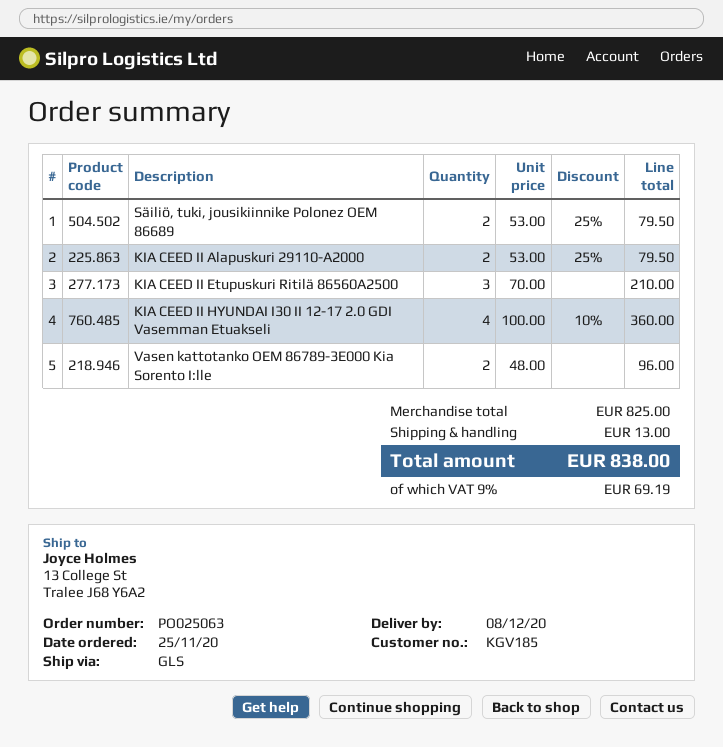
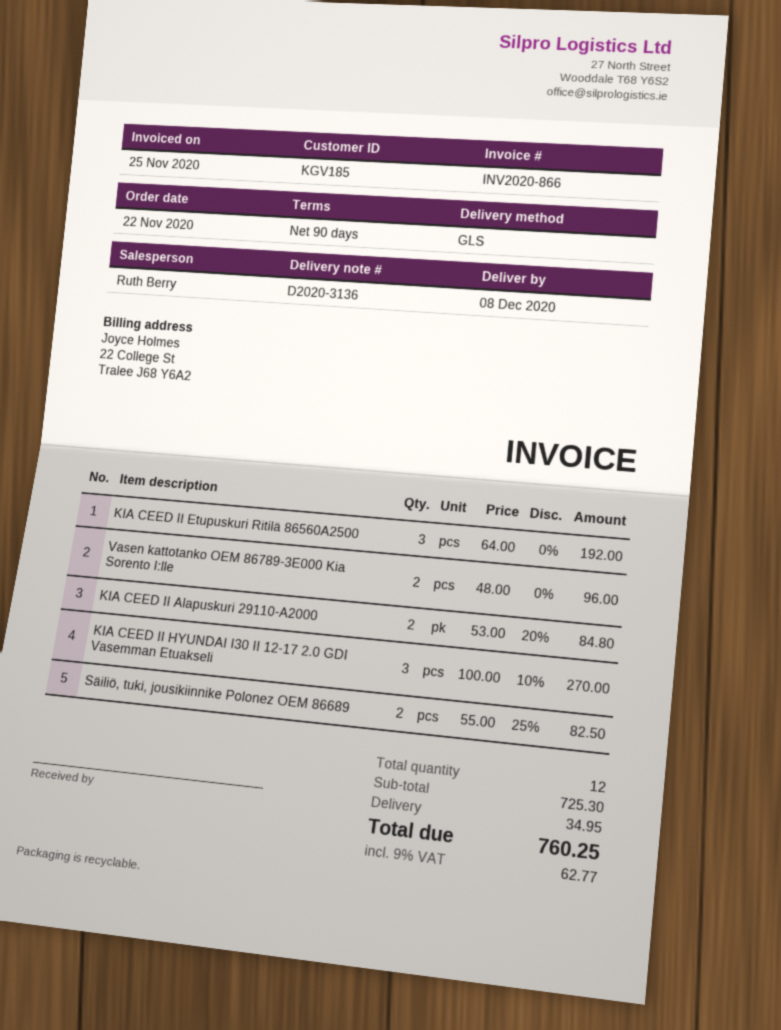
order date: 2020-11-25 -> 2020-11-22
Säiliö, tuki, jousikiinnike Polonez OEM 86689: 2 x 53.00 - 25% = 79.50 -> 2 x 55.00 - 25% = 82.50
KIA CEED II Alapuskuri 29110-A2000: 2 x 53.00 - 25% = 79.50 -> 2 x 53.00 - 20% = 84.80
KIA CEED II Etupuskuri Ritilä 86560A2500: 3 x 70.00 = 210.00 -> 3 x 64.00 = 192.00
KIA CEED II HYUNDAI I30 II 12-17 2.0 GDI Vasemman Etuakseli: 4 x 100.00 - 10% = 360.00 -> 3 x 100.00 - 10% = 270.00
subtotal: 825.00 -> 725.30
shipping: 13.00 -> 34.95
tax: 9% = 69.19 -> 9% = 62.77
total: 838.00 -> 760.25

